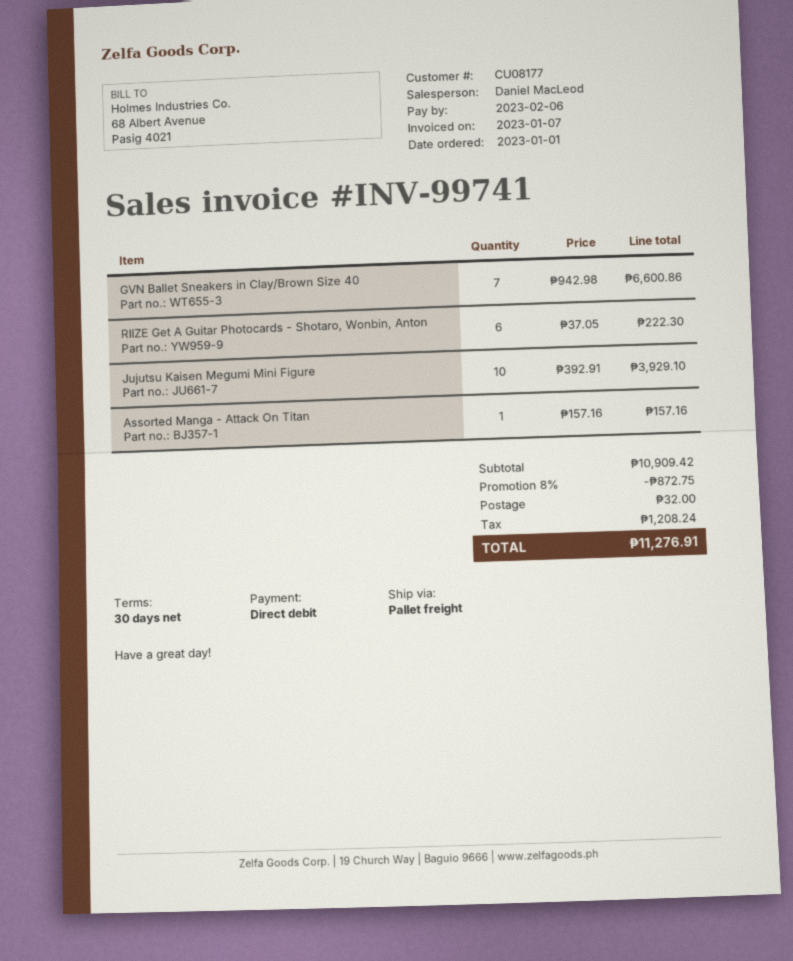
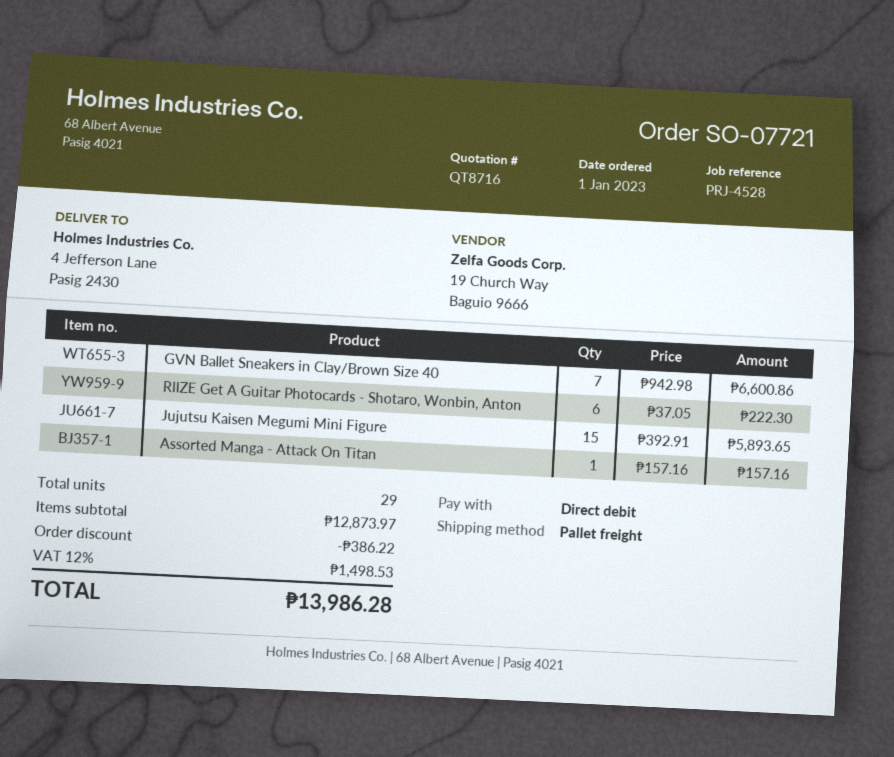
Jujutsu Kaisen Megumi Mini Figure: 10 x 392.91 = 3929.10 -> 15 x 392.91 = 5893.65
subtotal: 10909.42 -> 12873.97
discount: 872.75 -> 386.22
shipping: 32.00 -> none
tax: 1208.24 -> 1498.53
total: 11276.91 -> 13986.28

